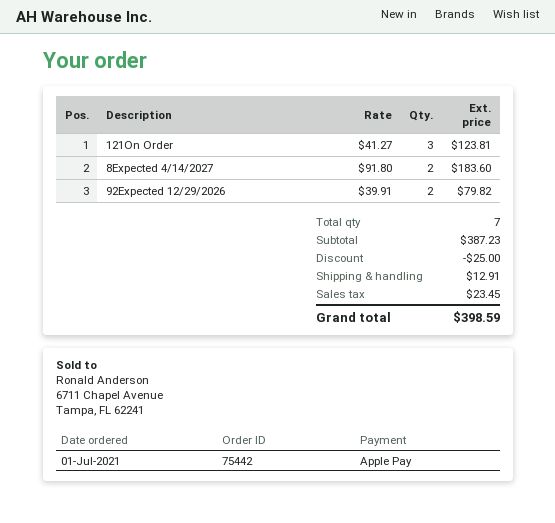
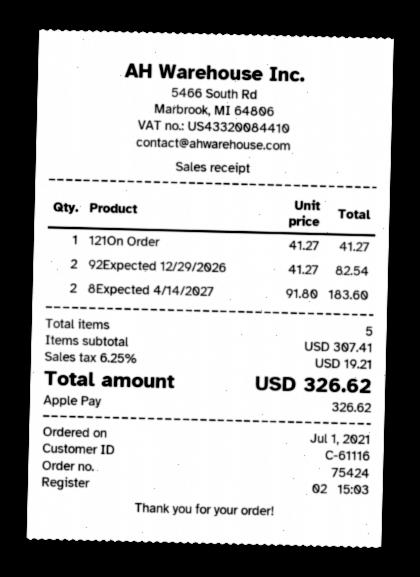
order number: 75442 -> 75424
121On Order: 3 x 41.27 = 123.81 -> 1 x 41.27 = 41.27
92Expected 12/29/2026: 2 x 39.91 = 79.82 -> 2 x 41.27 = 82.54
total quantity: 7 -> 5
subtotal: 387.23 -> 307.41
discount: 25.00 -> none
shipping: 12.91 -> none
tax: 23.45 -> 19.21
total: 398.59 -> 326.62

